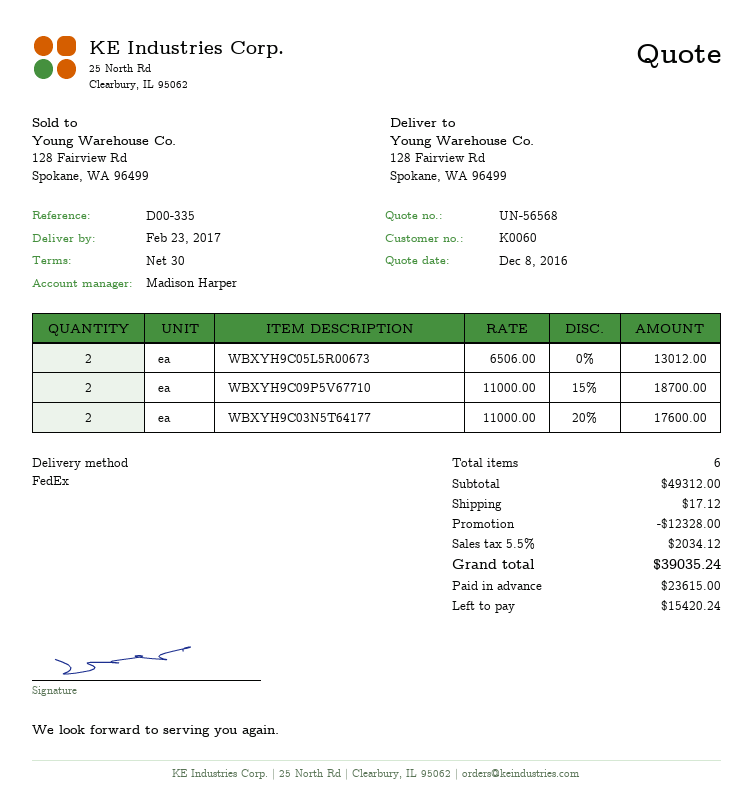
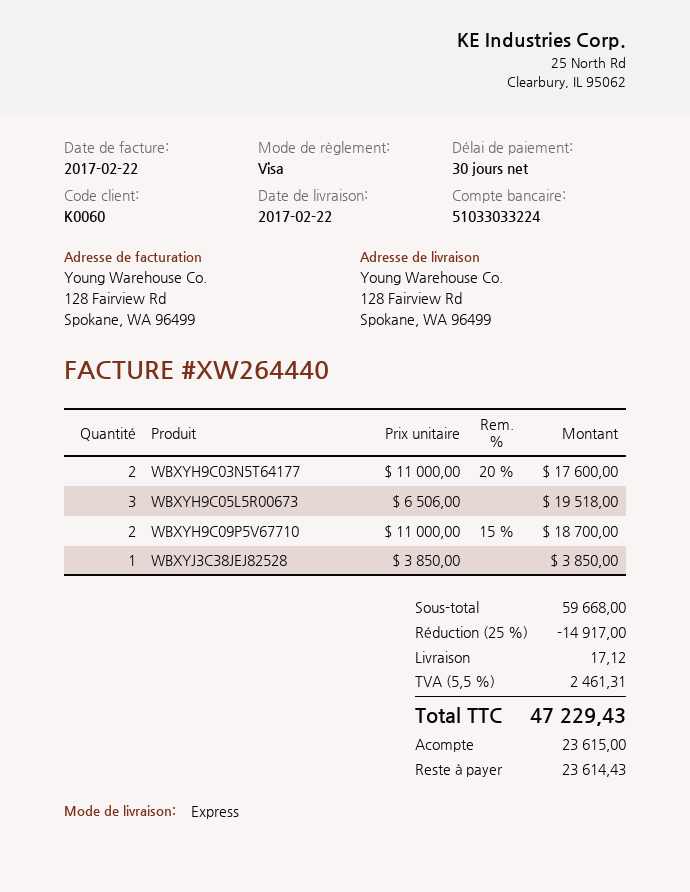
delivery date: 2017-02-23 -> 2017-02-22
shipping method: FedEx -> express
WBXYH9C05L5R00673: 2 x 6506.00 = 13012.00 -> 3 x 6506.00 = 19518.00
WBXYJ3C38JEJ82528: none -> 1 x 3850.00 = 3850.00
subtotal: 49312.00 -> 59668.00
discount: 12328.00 -> 14917.00
tax: 5.5% = 2034.12 -> 5.5% = 2461.31
total: 39035.24 -> 47229.43
balance: 15420.24 -> 23614.43

